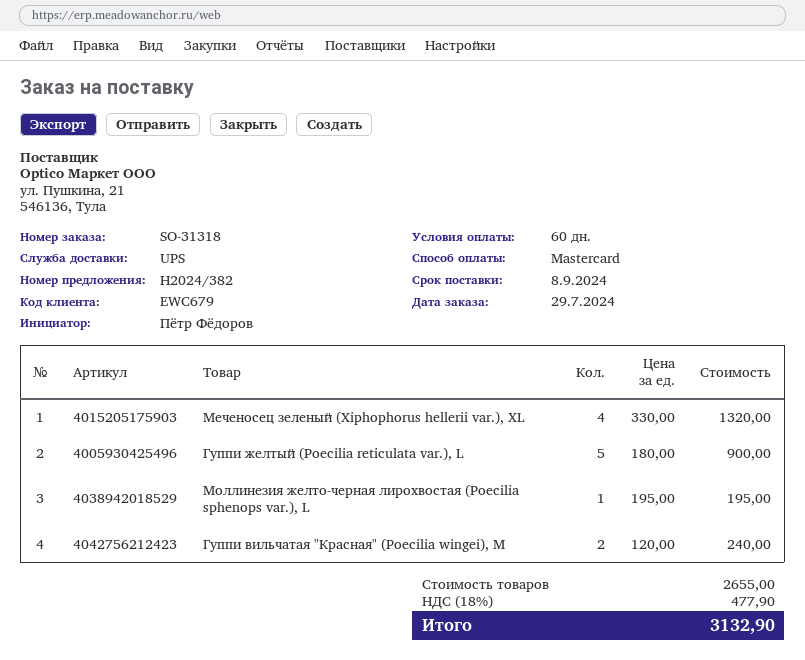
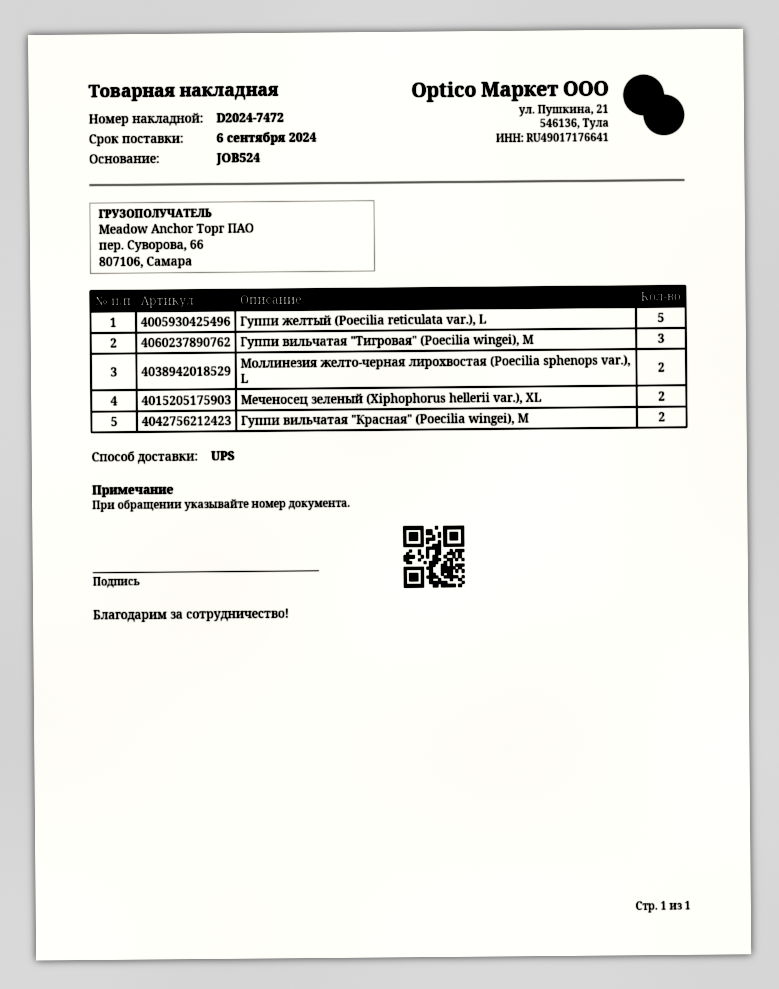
delivery date: 2024-09-08 -> 2024-09-06
Меченосец зеленый (Xiphophorus hellerii var.), XL: 4 -> 2
Моллинезия желто-черная лирохвостая (Poecilia sphenops var.), L: 1 -> 2
Гуппи вильчатая "Тигровая" (Poecilia wingei), M: none -> 3

